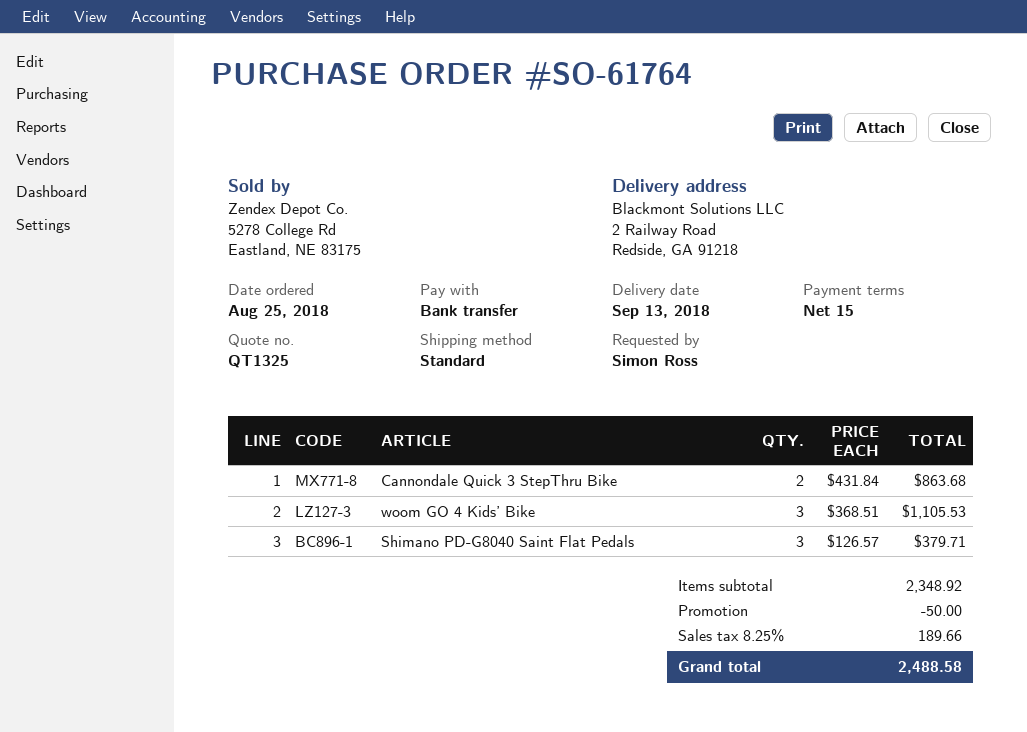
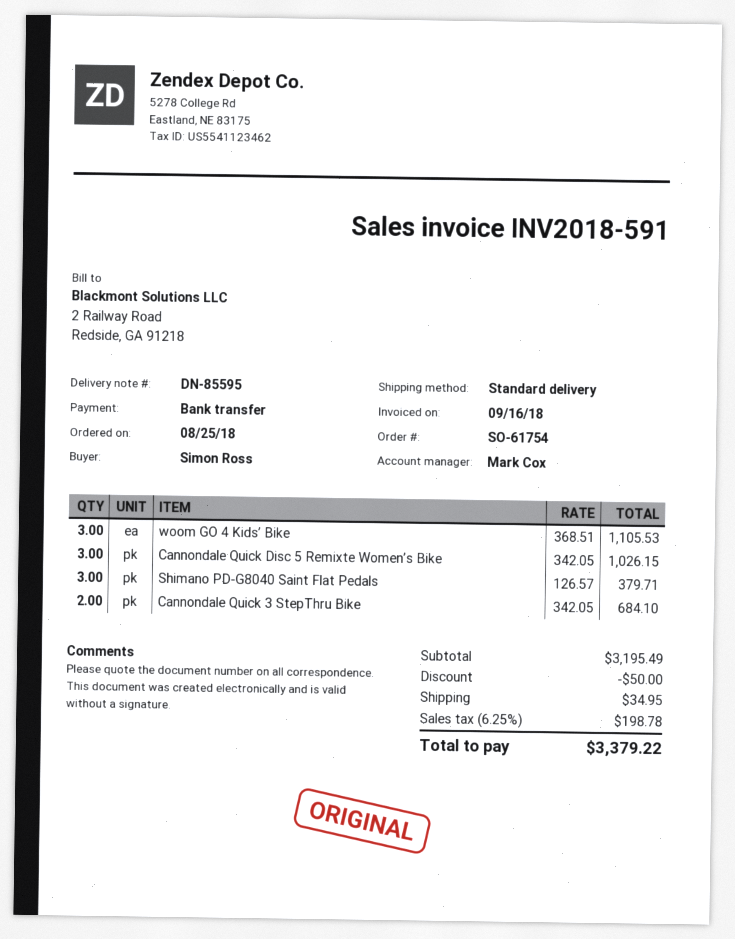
order number: SO-61764 -> SO-61754
Cannondale Quick 3 StepThru Bike: 2 x 431.84 = 863.68 -> 2 x 342.05 = 684.10
Cannondale Quick Disc 5 Remixte Women’s Bike: none -> 3 x 342.05 = 1026.15
subtotal: 2348.92 -> 3195.49
shipping: none -> 34.95
tax: 8.25% = 189.66 -> 6.25% = 198.78
total: 2488.58 -> 3379.22

